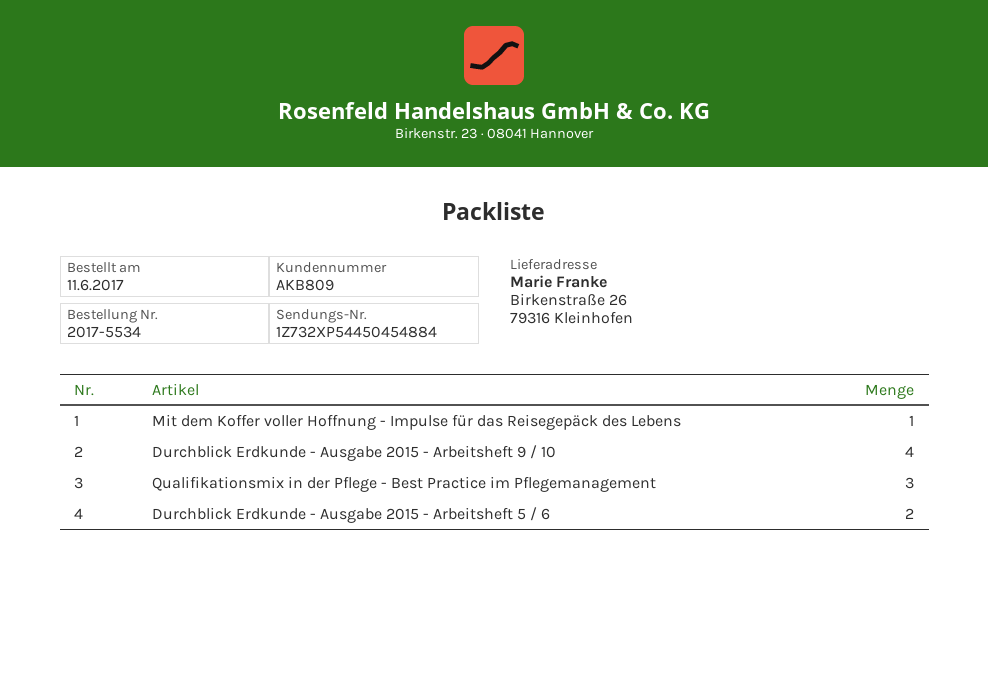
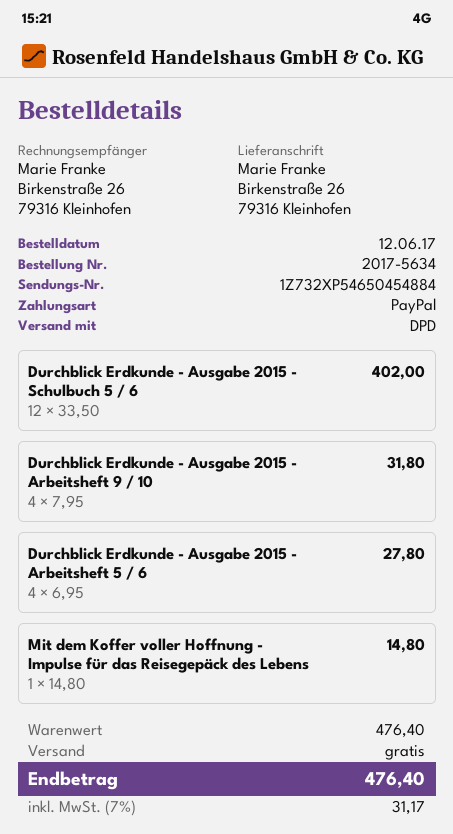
order number: 2017-5534 -> 2017-5634
order date: 2017-06-11 -> 2017-06-12
tracking number: 1Z732XP54450454884 -> 1Z732XP54650454884
Qualifikationsmix in der Pflege - Best Practice im Pflegemanagement: 3 -> none
Durchblick Erdkunde - Ausgabe 2015 - Arbeitsheft 5 / 6: 2 -> 4
Durchblick Erdkunde - Ausgabe 2015 - Schulbuch 5 / 6: none -> 12

